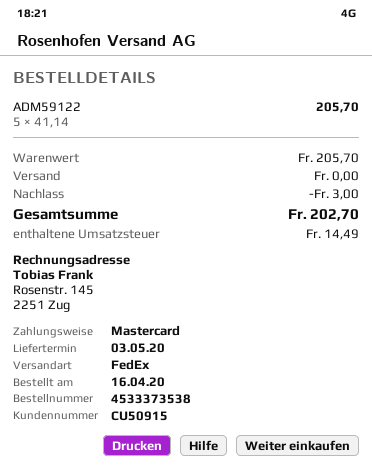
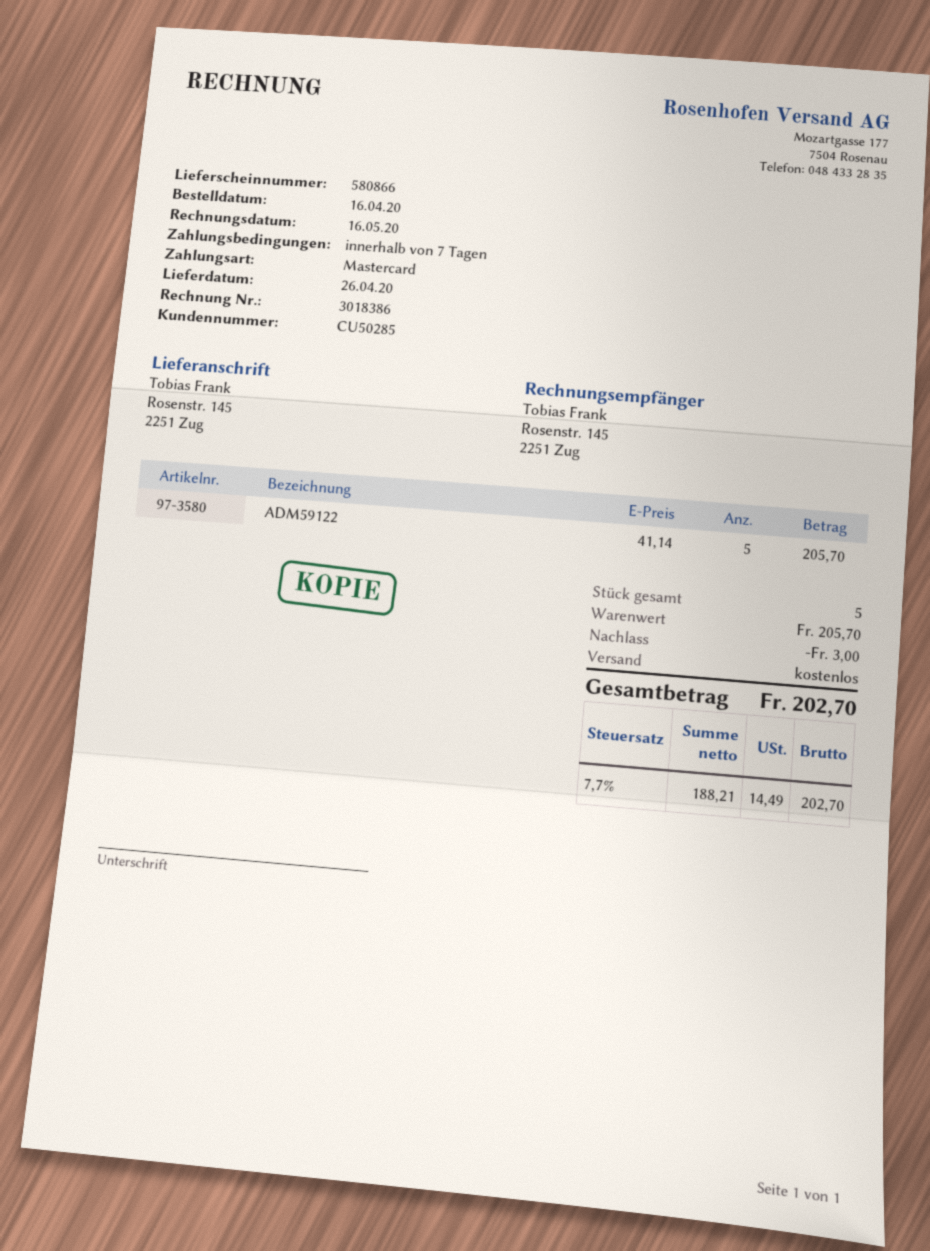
delivery date: 2020-05-03 -> 2020-04-26
customer number: CU50915 -> CU50285

